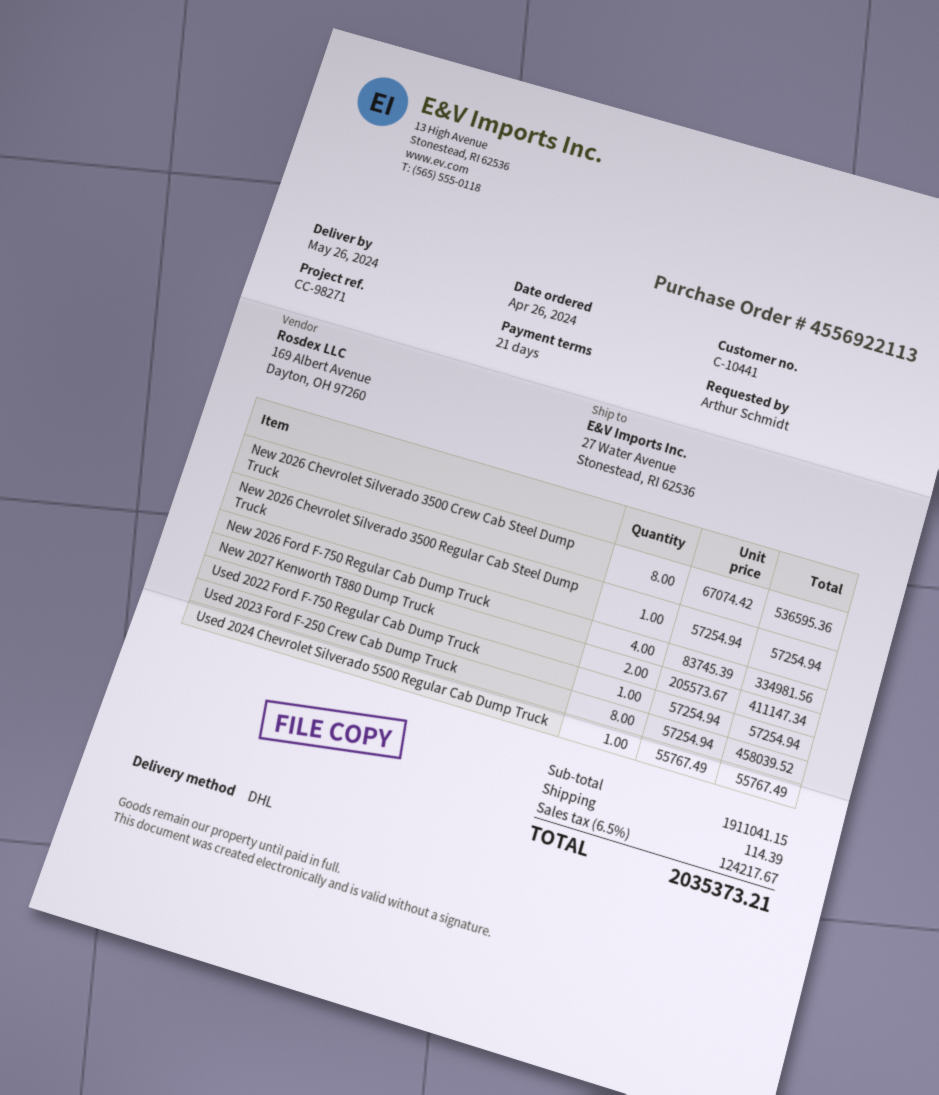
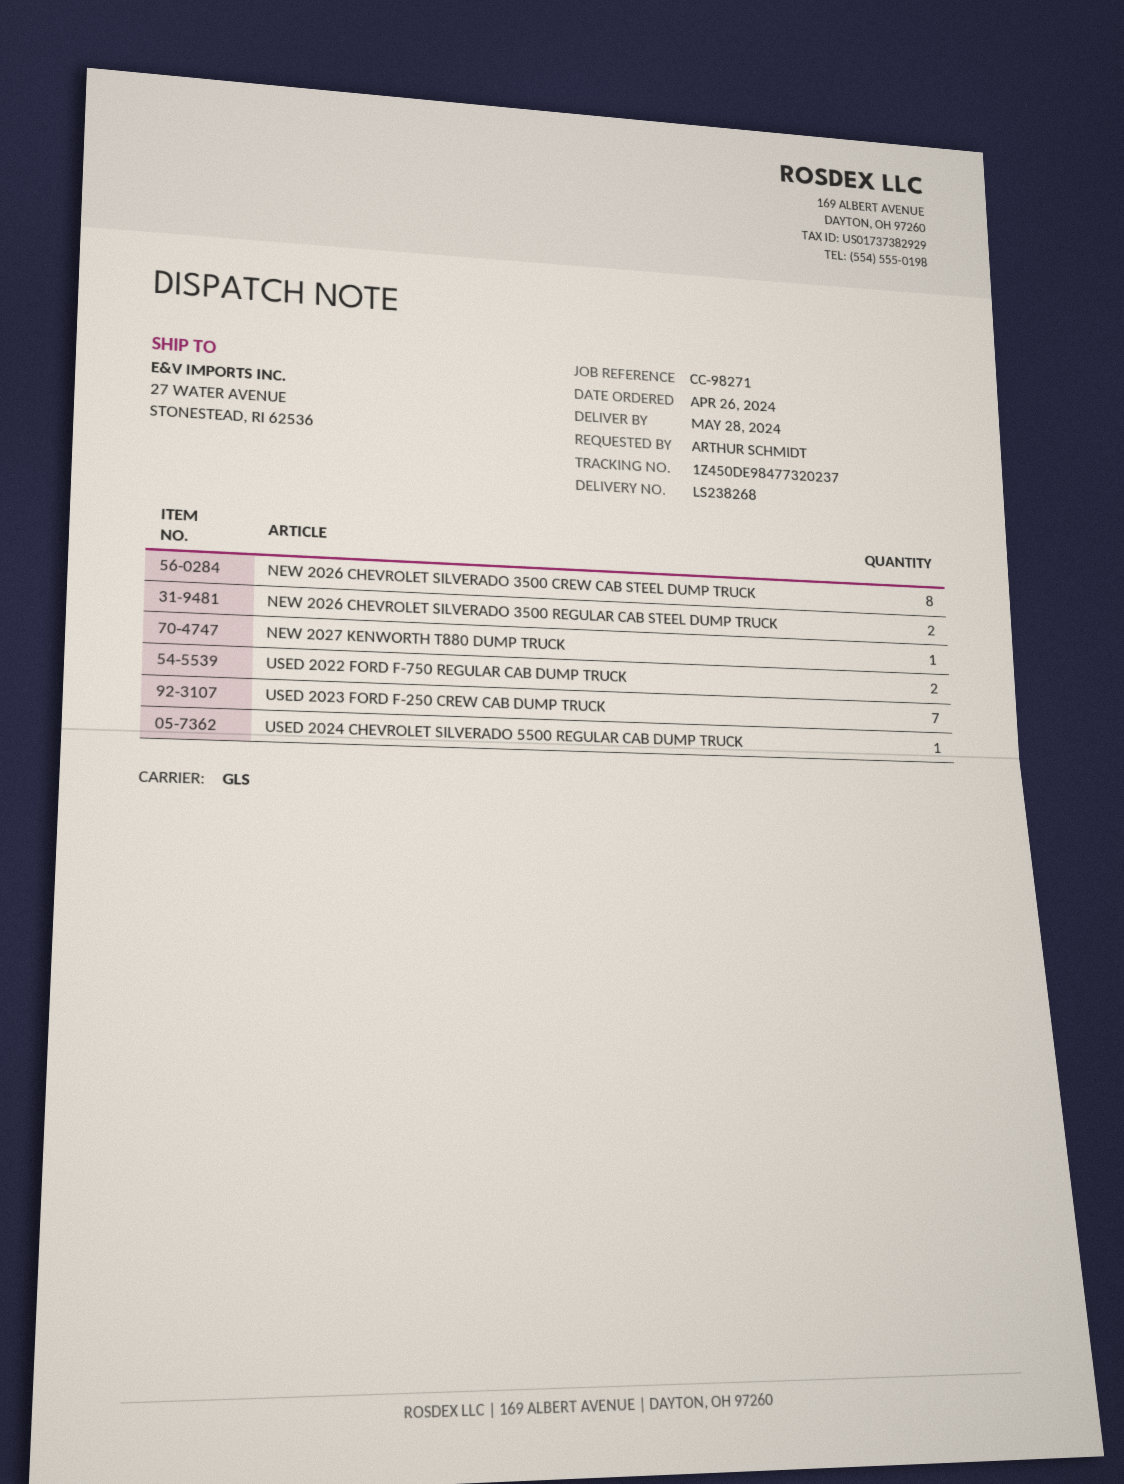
delivery date: 2024-05-26 -> 2024-05-28
shipping method: DHL -> GLS
New 2026 Chevrolet Silverado 3500 Regular Cab Steel Dump Truck: 1 -> 2
New 2026 Ford F-750 Regular Cab Dump Truck: 4 -> none
New 2027 Kenworth T880 Dump Truck: 2 -> 1
Used 2022 Ford F-750 Regular Cab Dump Truck: 1 -> 2
Used 2023 Ford F-250 Crew Cab Dump Truck: 8 -> 7

